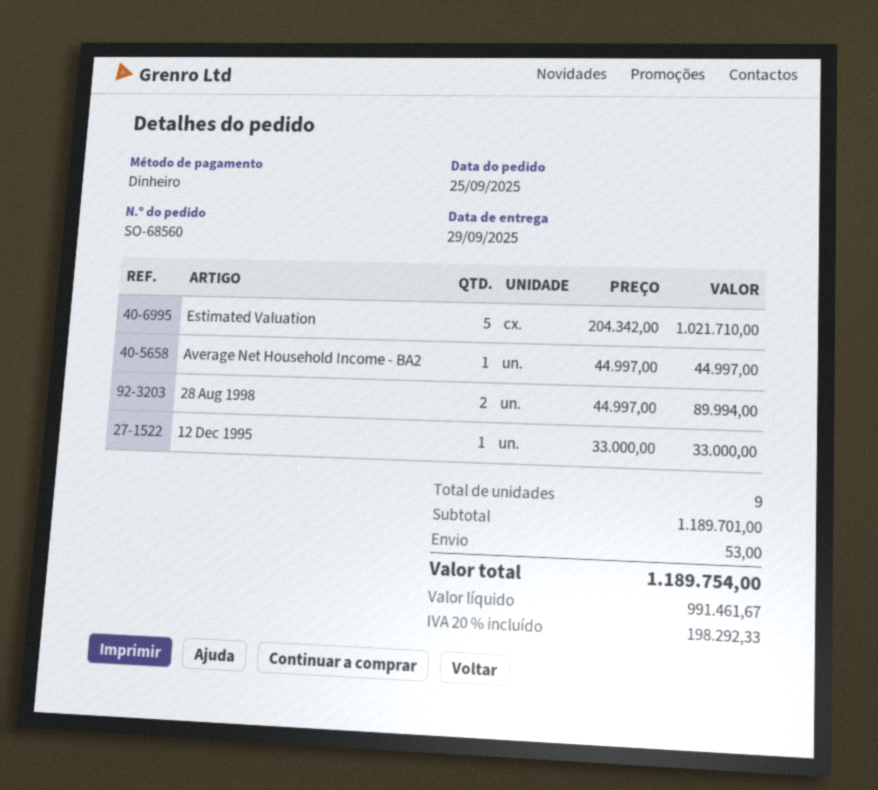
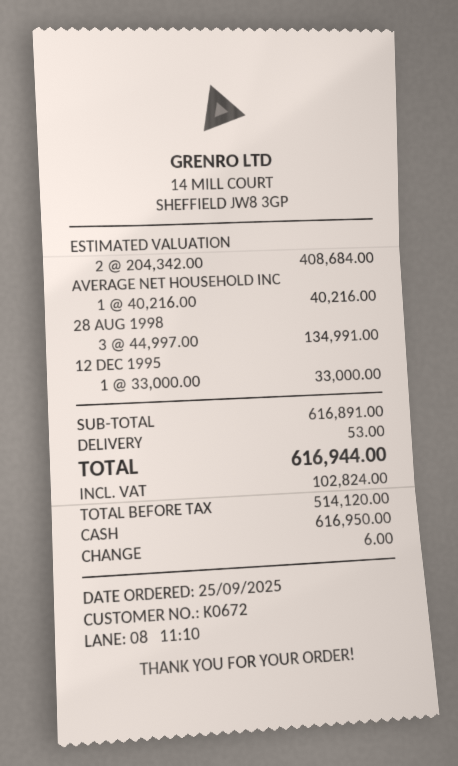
Estimated Valuation: 5 x 204342.00 = 1021710.00 -> 2 x 204342.00 = 408684.00
Average Net Household Income - BA2: 1 x 44997.00 = 44997.00 -> 1 x 40216.00 = 40216.00
28 Aug 1998: 2 x 44997.00 = 89994.00 -> 3 x 44997.00 = 134991.00
subtotal: 1189701.00 -> 616891.00
net: 991461.67 -> 514120.00
tax: 198292.33 -> 102824.00
total: 1189754.00 -> 616944.00

